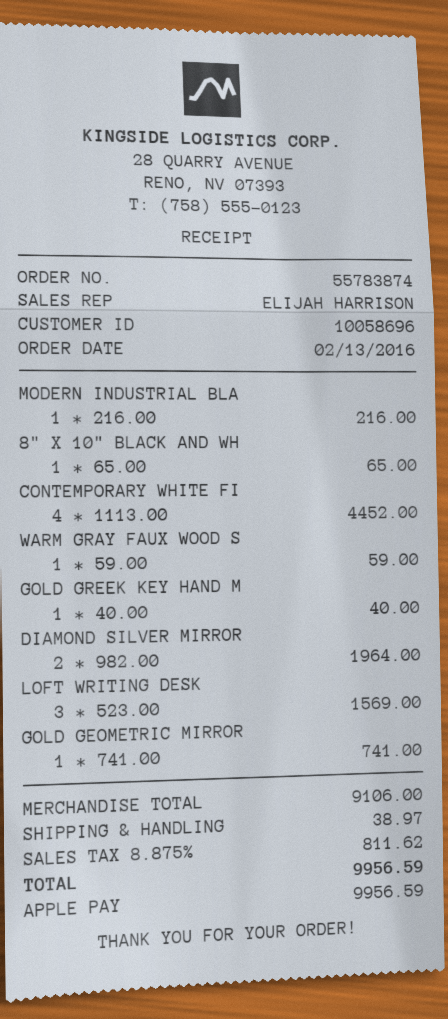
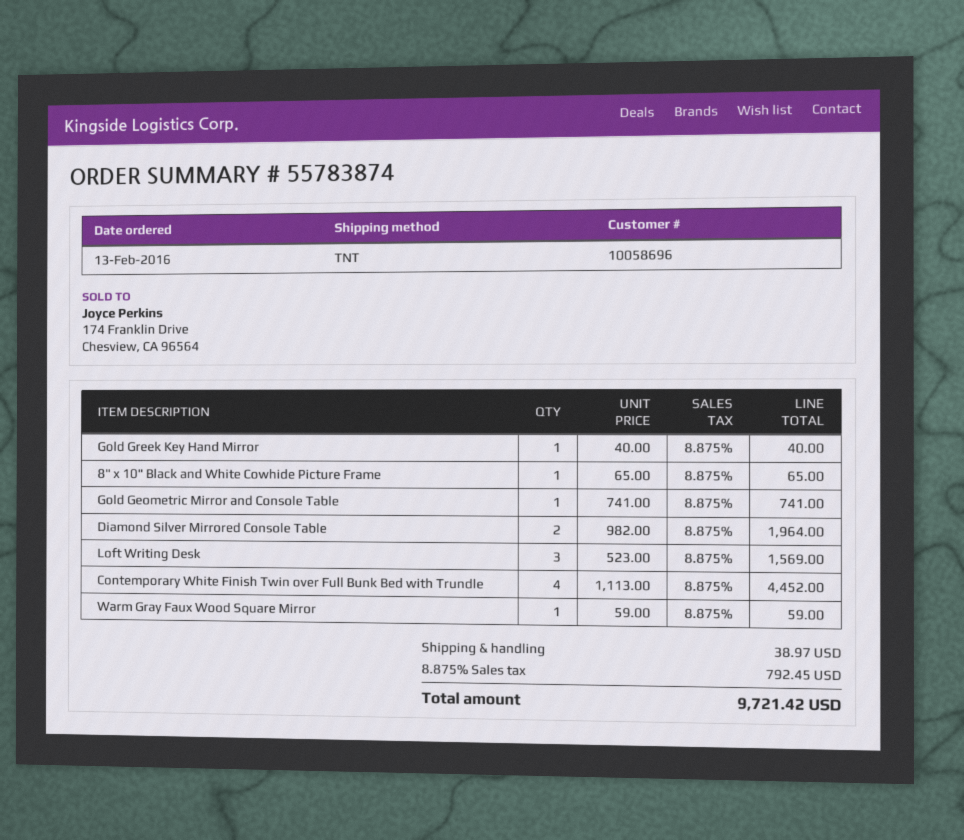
MODERN INDUSTRIAL BLA: 1 x 216.00 = 216.00 -> none
tax: 8.875% = 811.62 -> 8.875% = 792.45
total: 9956.59 -> 9721.42

